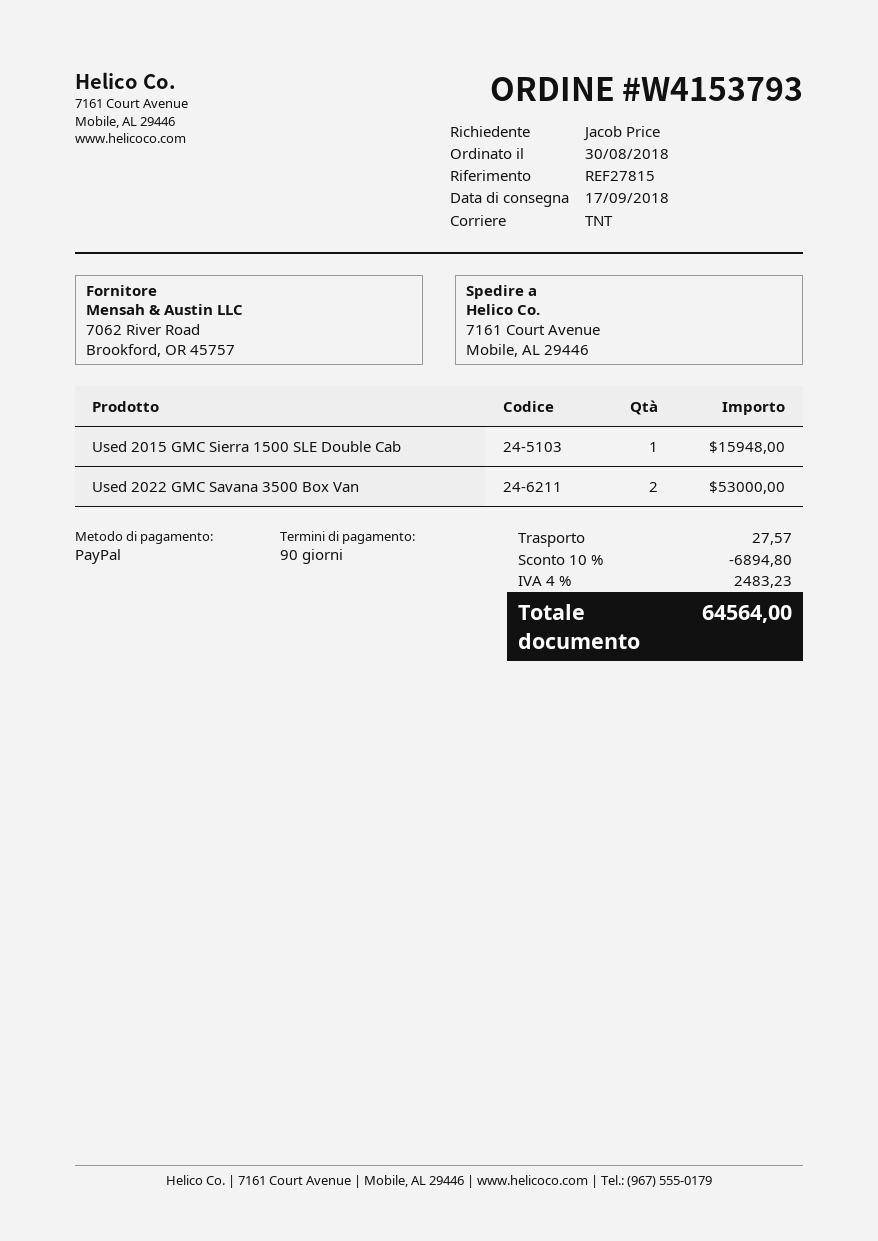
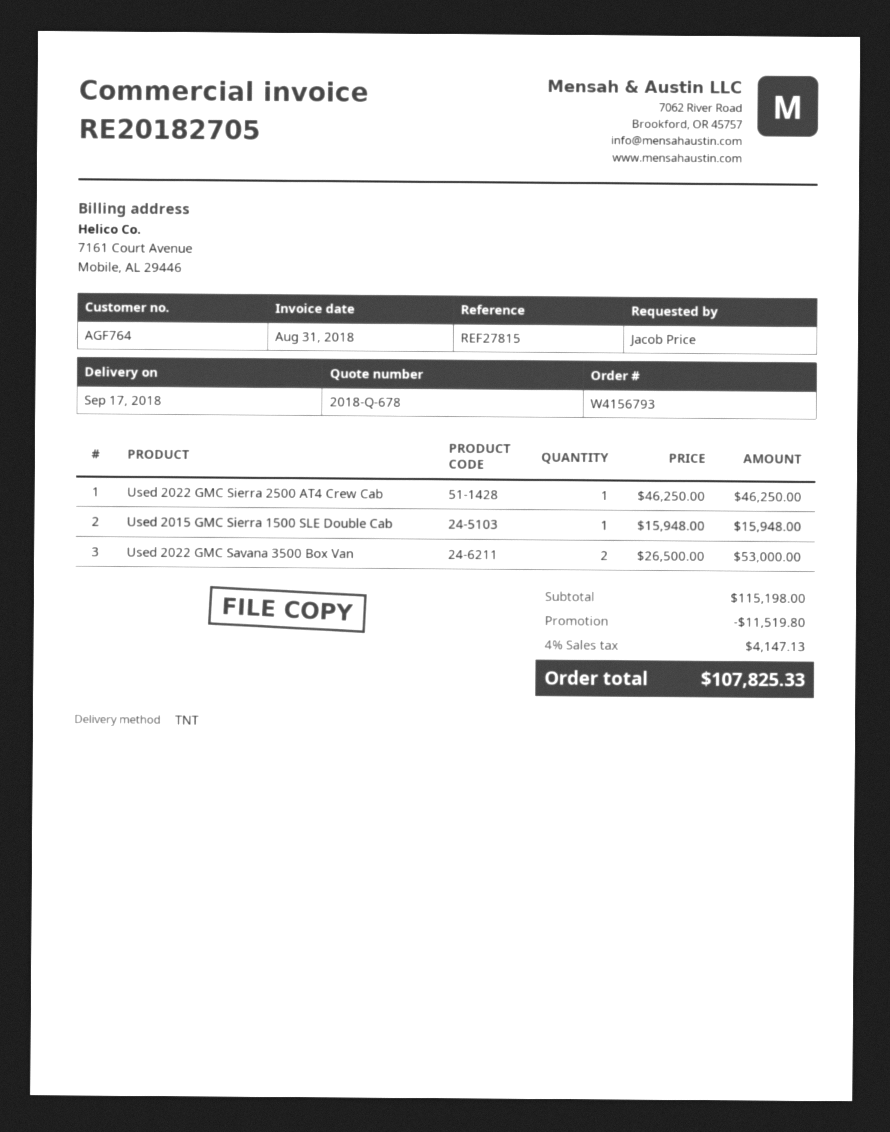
order number: W4153793 -> W4156793
Used 2022 GMC Sierra 2500 AT4 Crew Cab: none -> 1 for 46250.00
discount: 6894.80 -> 11519.80
shipping: 27.57 -> none
tax: 4% = 2483.23 -> 4% = 4147.13
total: 64564.00 -> 107825.33

